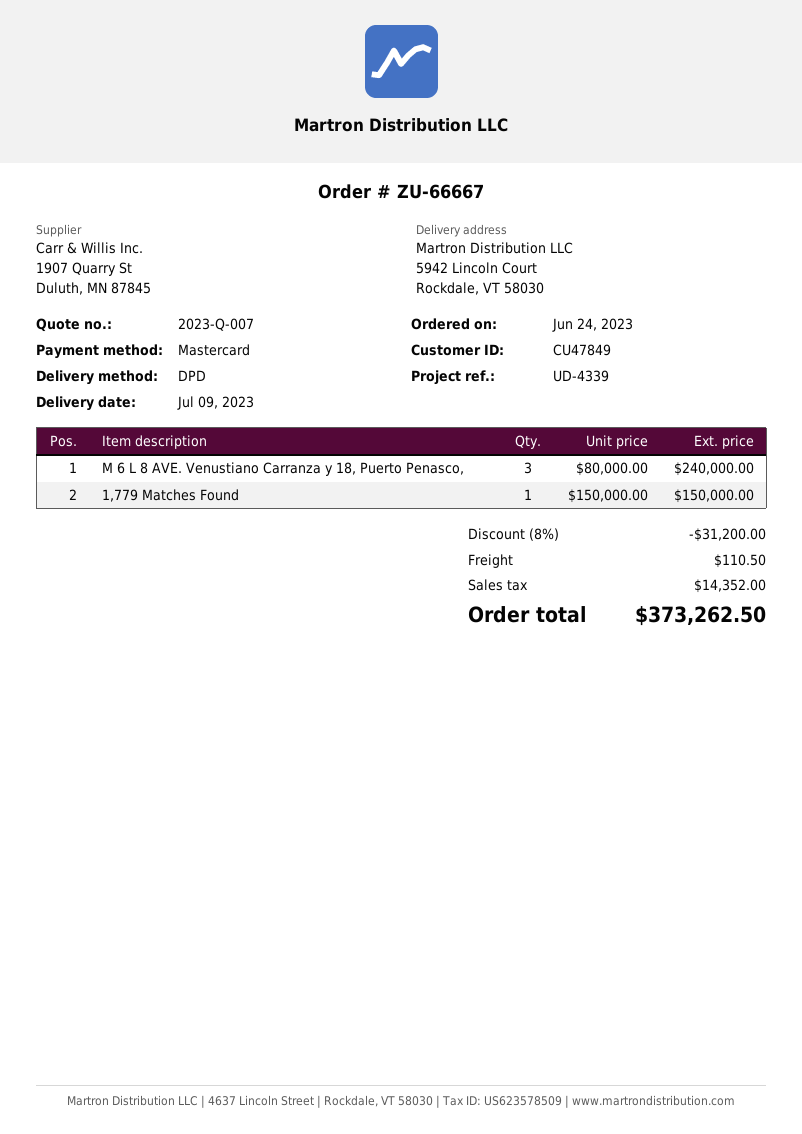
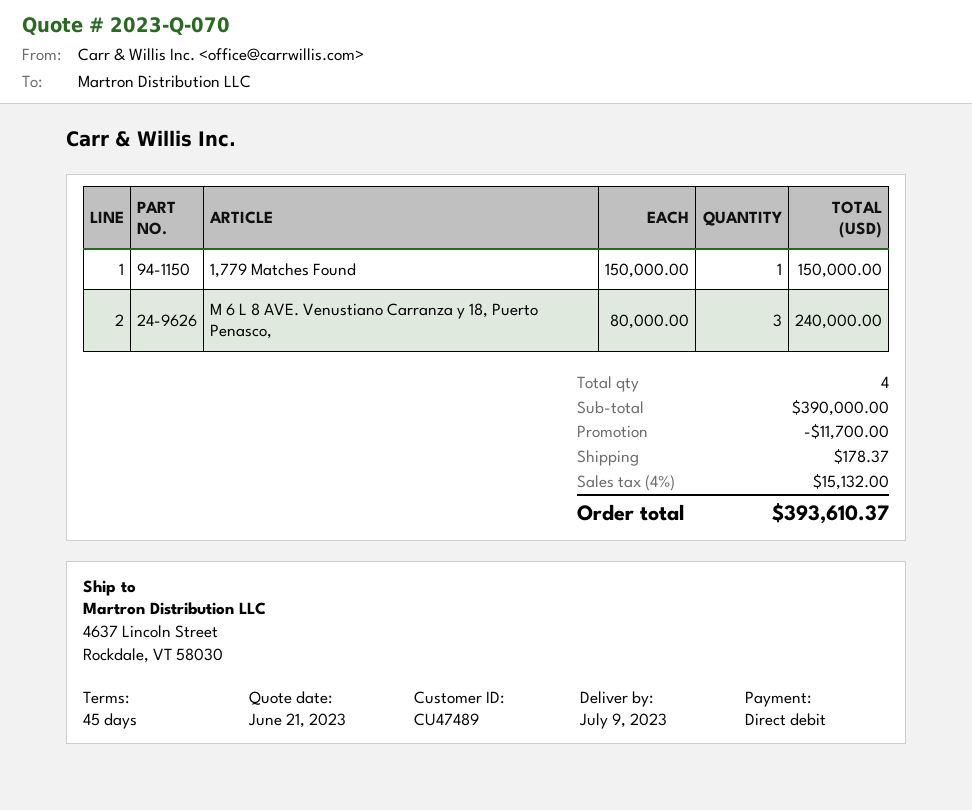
quote number: 2023-Q-007 -> 2023-Q-070
customer number: CU47849 -> CU47489
payment method: Mastercard -> direct debit
ship to: 5942 Lincoln Court, Rockdale, VT 58030 -> 4637 Lincoln Street, Rockdale, VT 58030
discount: 31200.00 -> 11700.00
shipping: 110.50 -> 178.37
tax: 14352.00 -> 15132.00
total: 373262.50 -> 393610.37

